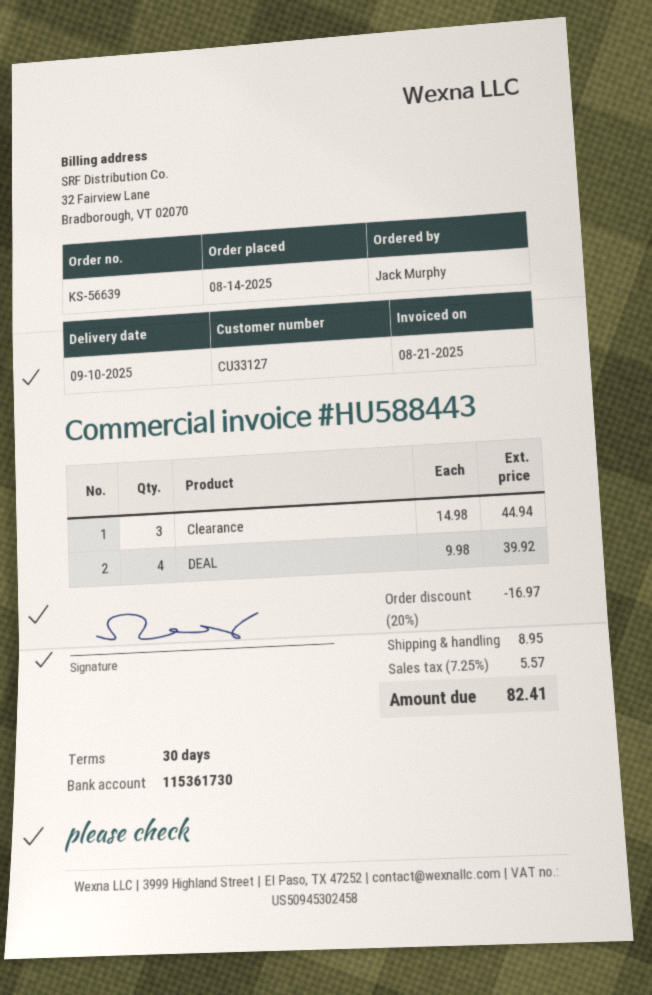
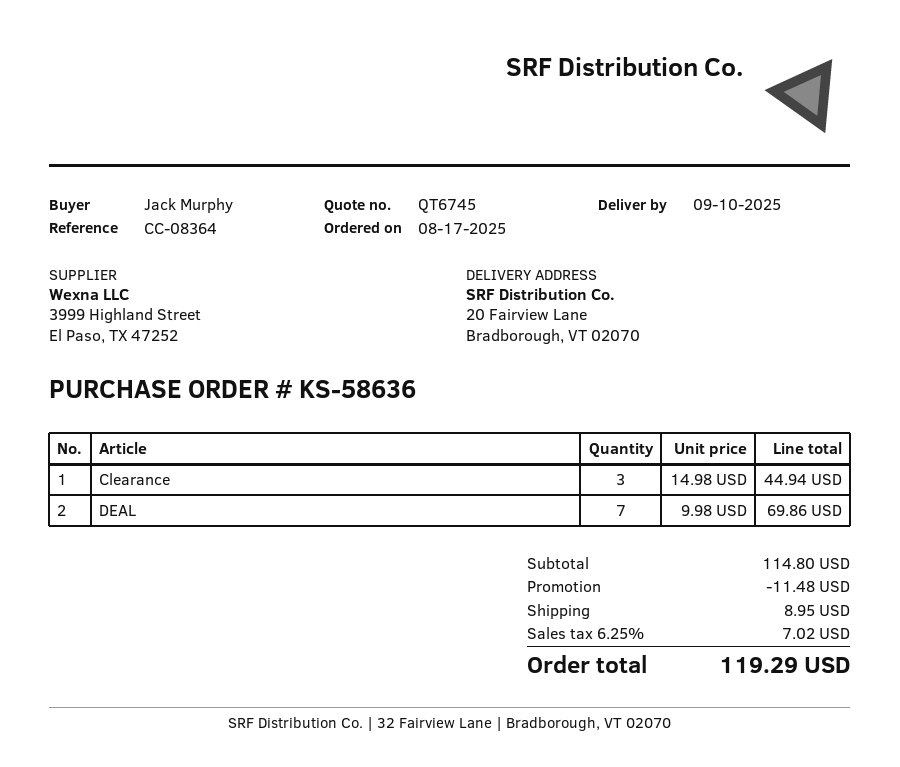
order number: KS-56639 -> KS-58636
order date: 2025-08-14 -> 2025-08-17
DEAL: 4 x 9.98 = 39.92 -> 7 x 9.98 = 69.86
discount: 16.97 -> 11.48
tax: 7.25% = 5.57 -> 6.25% = 7.02
total: 82.41 -> 119.29

